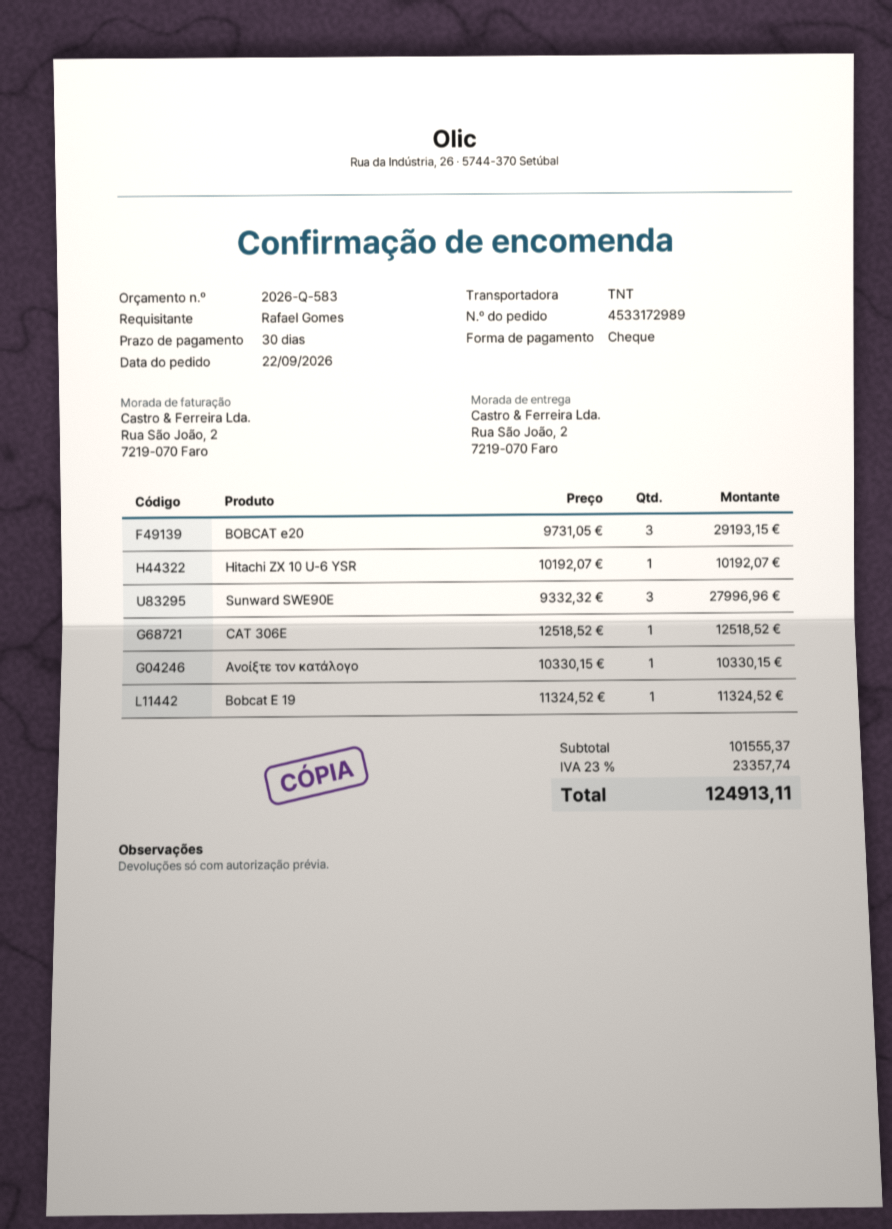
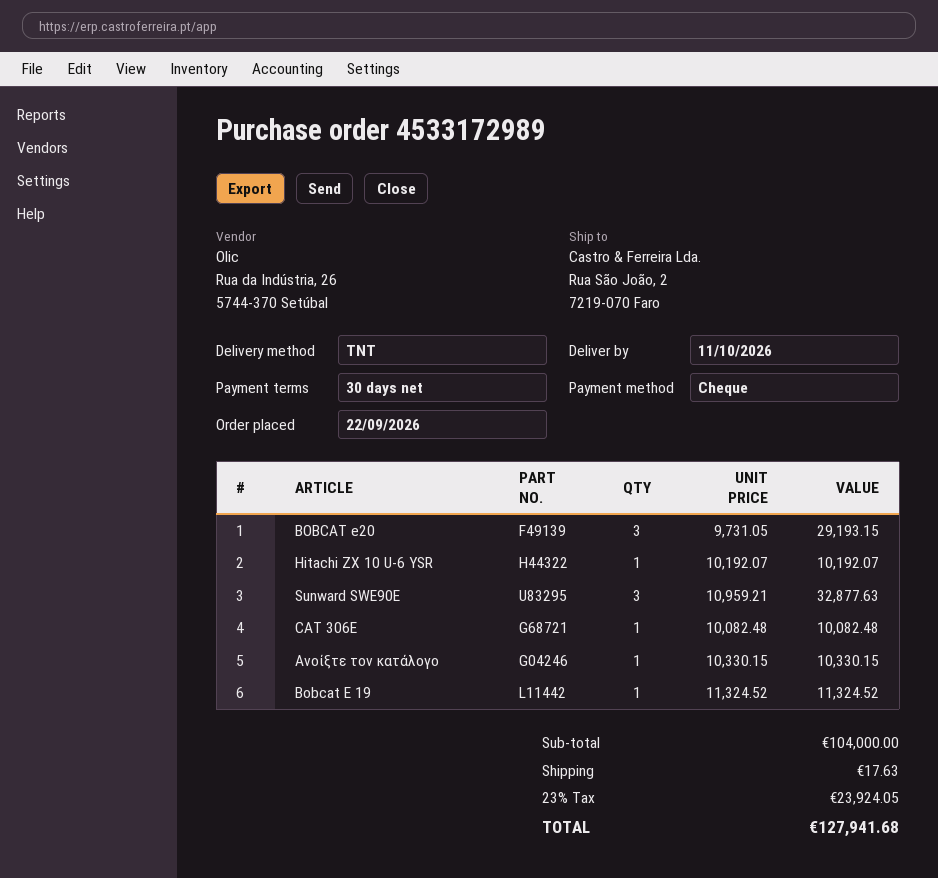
Sunward SWE90E: 3 x 9332.32 = 27996.96 -> 3 x 10959.21 = 32877.63
CAT 306E: 1 x 12518.52 = 12518.52 -> 1 x 10082.48 = 10082.48
subtotal: 101555.37 -> 104000.00
shipping: none -> 17.63
tax: 23% = 23357.74 -> 23% = 23924.05
total: 124913.11 -> 127941.68

